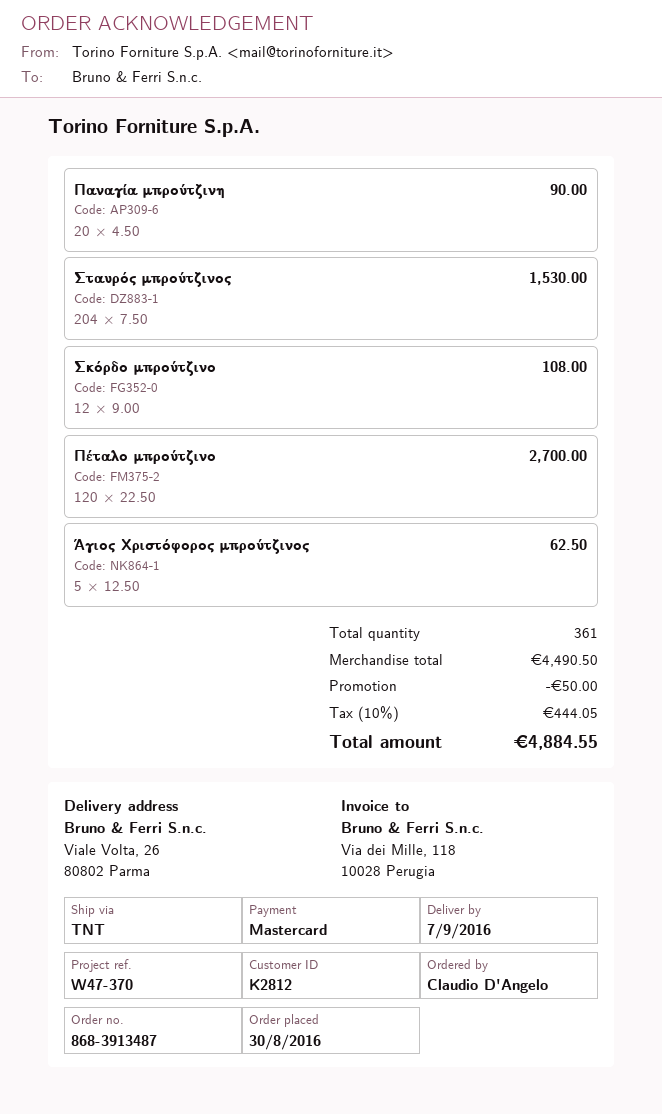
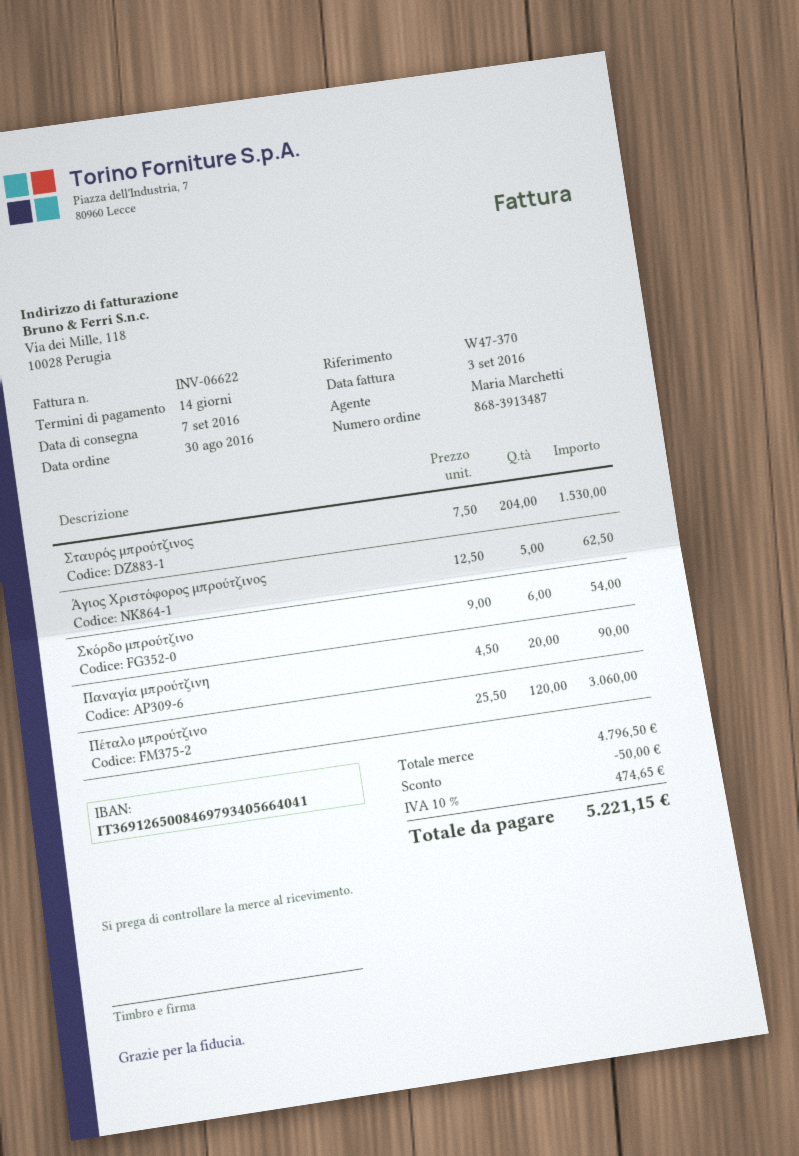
Σκόρδο μπρούτζινο: 12 x 9.00 = 108.00 -> 6 x 9.00 = 54.00
Πέταλο μπρούτζινο: 120 x 22.50 = 2700.00 -> 120 x 25.50 = 3060.00
subtotal: 4490.50 -> 4796.50
tax: 10% = 444.05 -> 10% = 474.65
total: 4884.55 -> 5221.15

